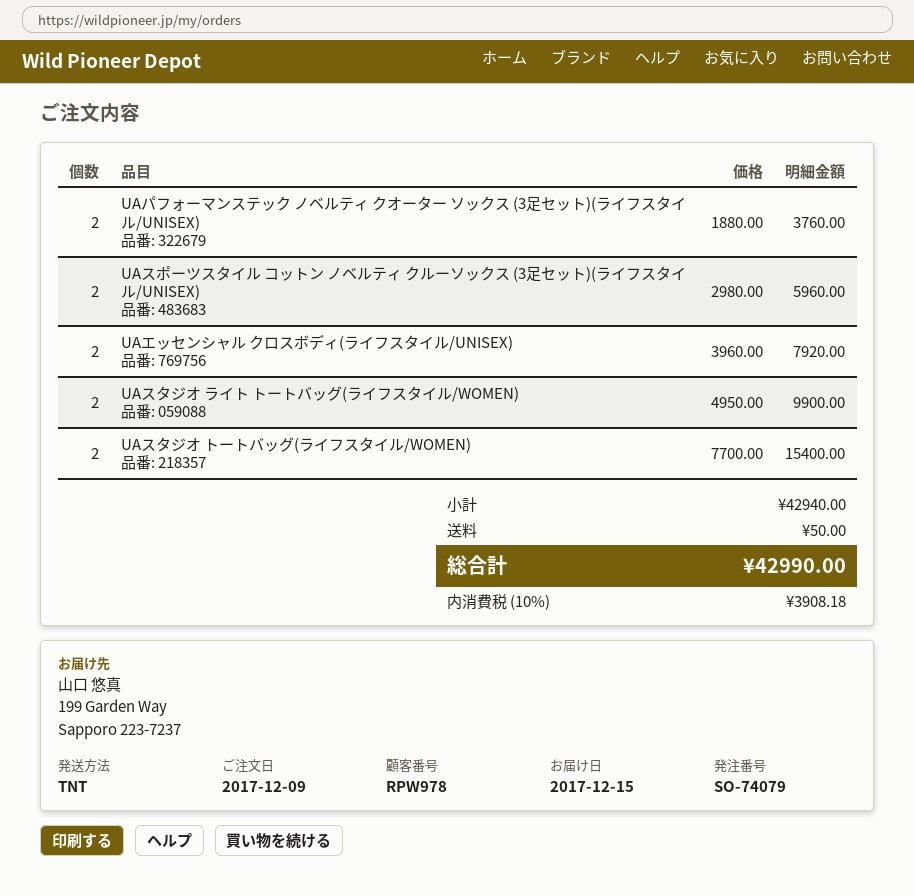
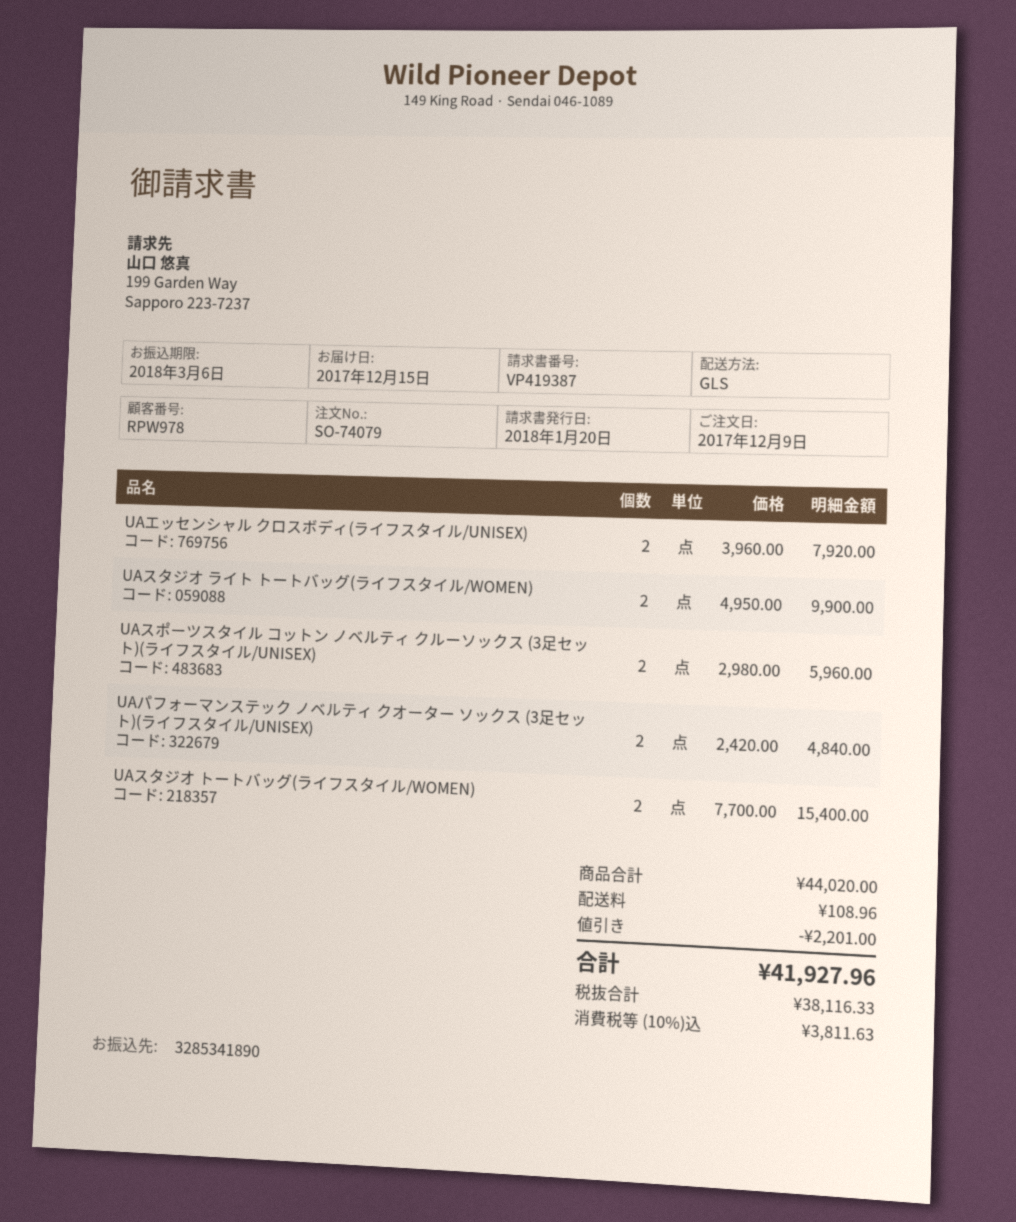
shipping method: TNT -> GLS
UAパフォーマンステック ノベルティ クオーター ソックス (3足セット)(ライフスタイル/UNISEX): 2 x 1880.00 = 3760.00 -> 2 x 2420.00 = 4840.00
subtotal: 42940.00 -> 44020.00
discount: none -> 2201.00
shipping: 50.00 -> 108.96
tax: 10% = 3908.18 -> 10% = 3811.63
total: 42990.00 -> 41927.96

